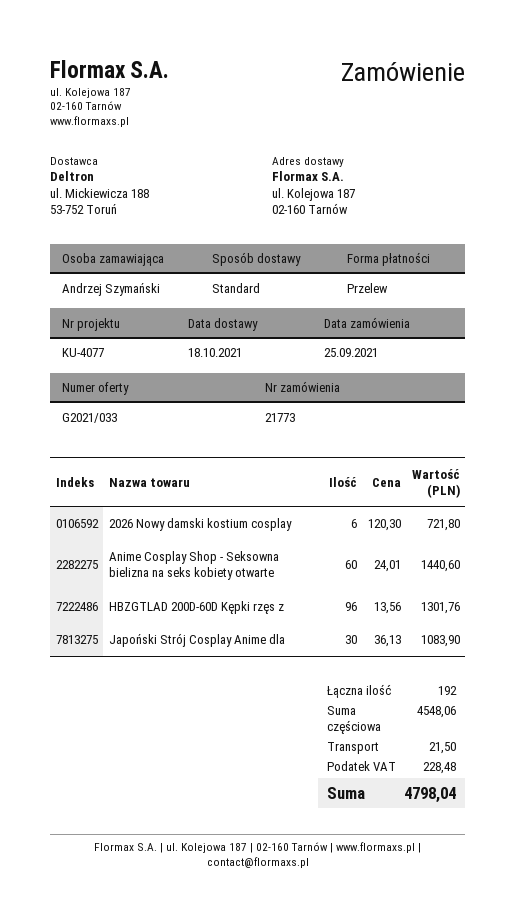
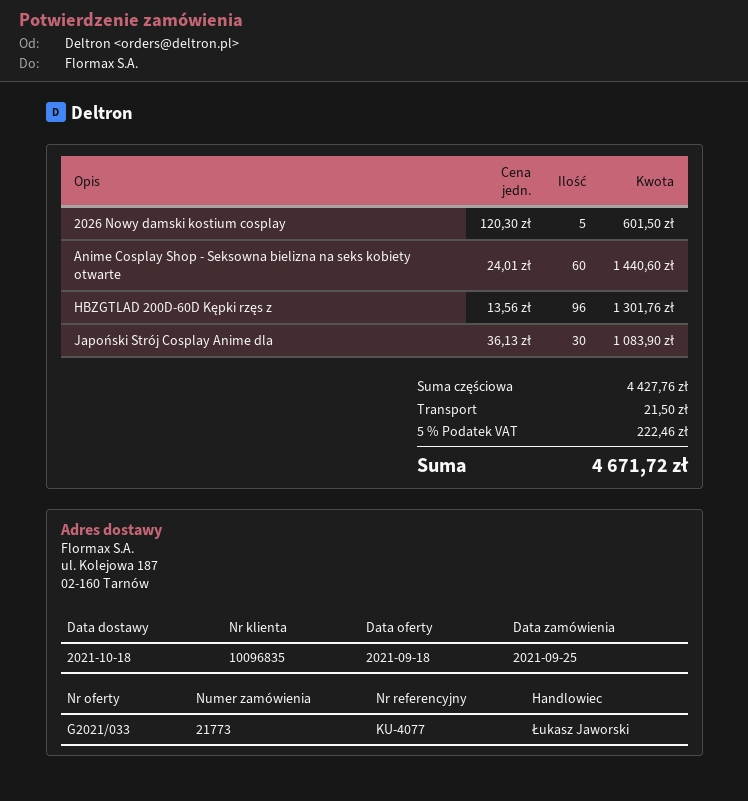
2026 Nowy damski kostium cosplay: 6 x 120.30 = 721.80 -> 5 x 120.30 = 601.50
subtotal: 4548.06 -> 4427.76
tax: 228.48 -> 222.46
total: 4798.04 -> 4671.72

